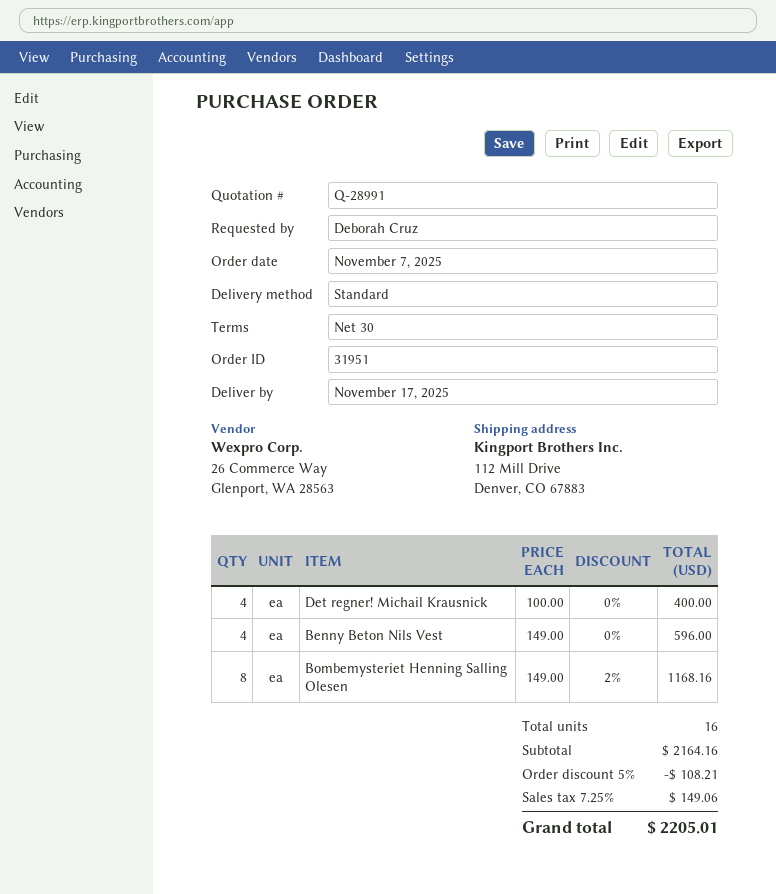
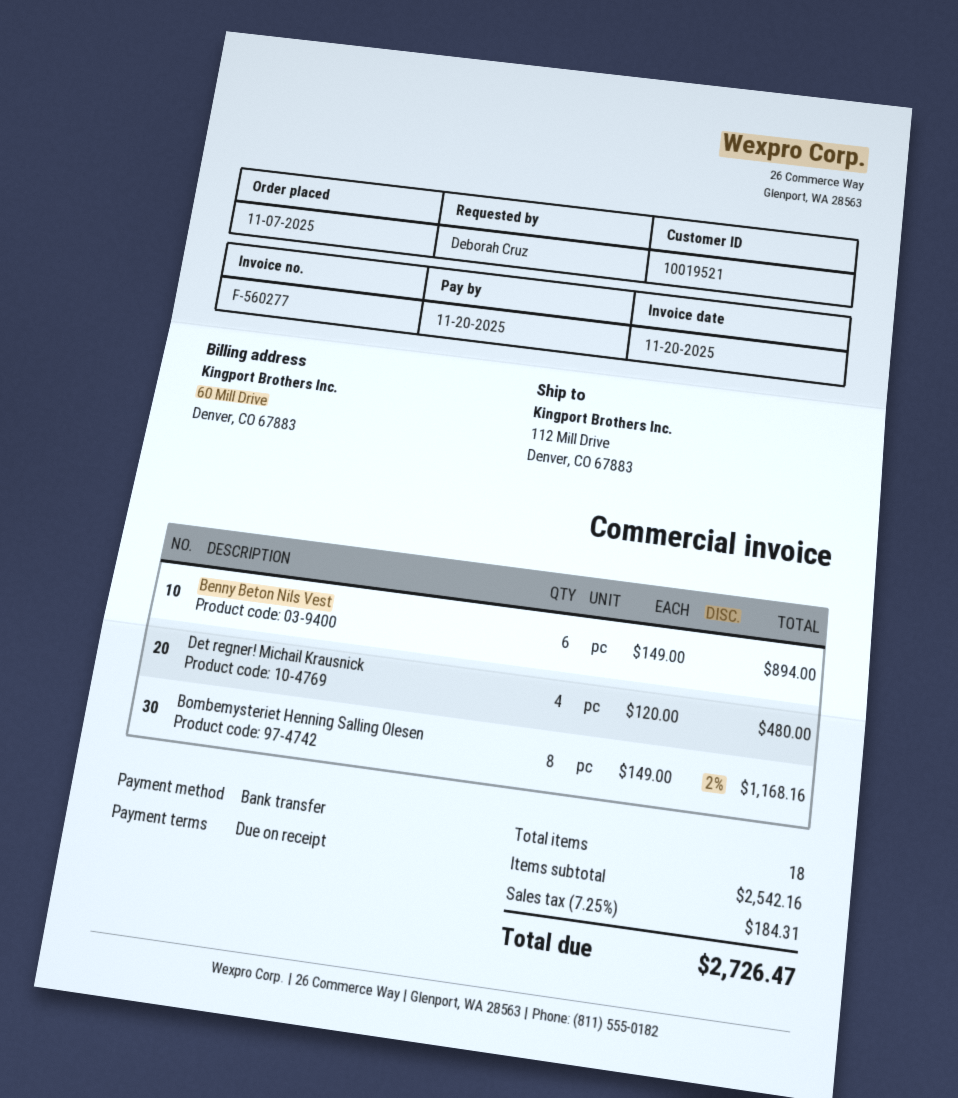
payment terms: 30 days -> on receipt
Det regner! Michail Krausnick: 4 x 100.00 = 400.00 -> 4 x 120.00 = 480.00
Benny Beton Nils Vest: 4 x 149.00 = 596.00 -> 6 x 149.00 = 894.00
total quantity: 16 -> 18
subtotal: 2164.16 -> 2542.16
discount: 5% = 108.21 -> none
tax: 7.25% = 149.06 -> 7.25% = 184.31
total: 2205.01 -> 2726.47

